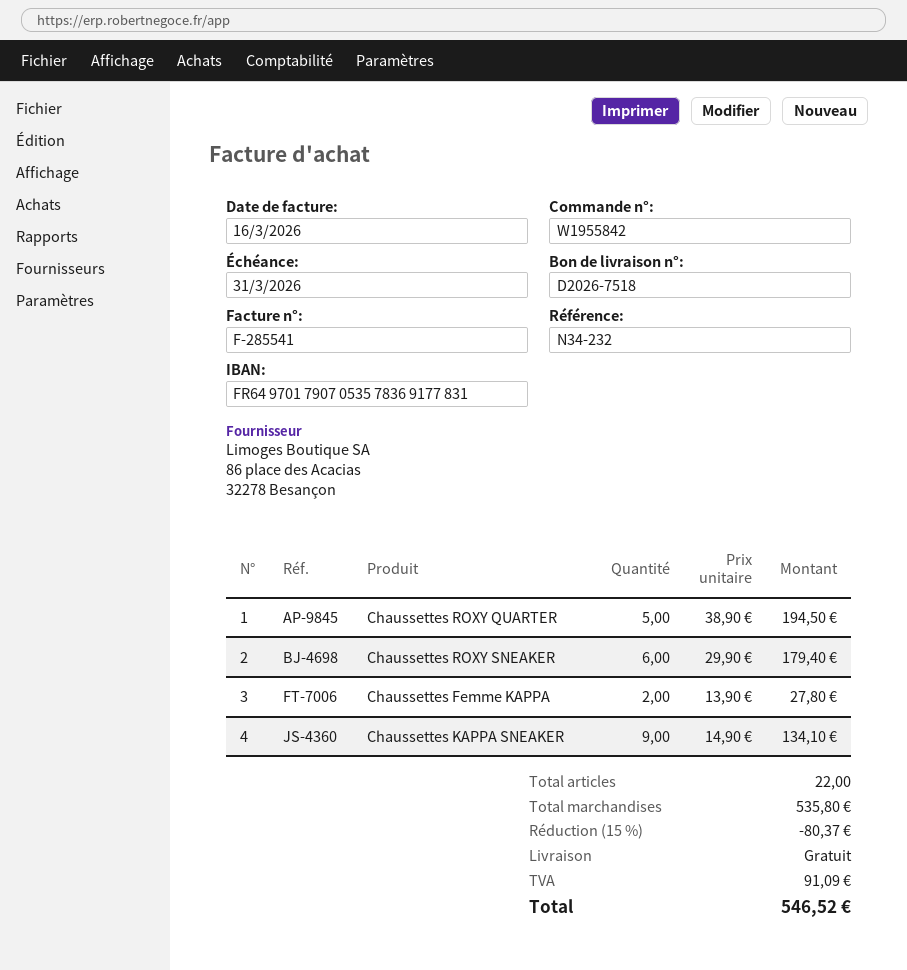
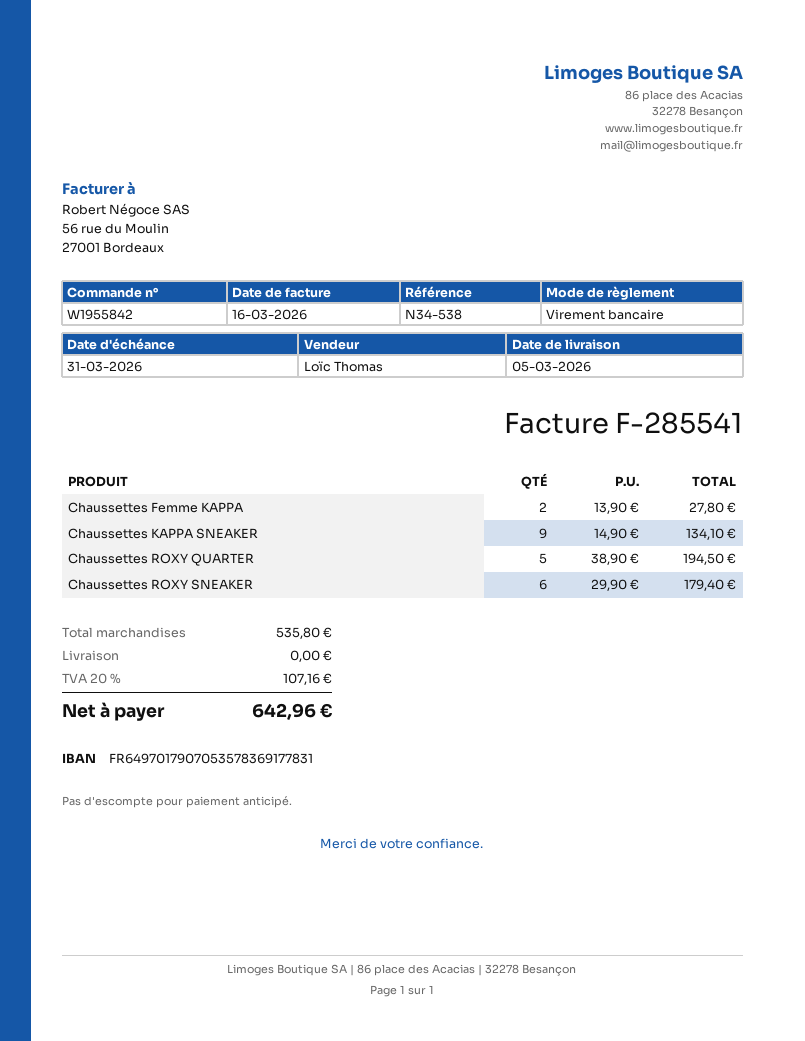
reference: N34-232 -> N34-538
discount: 15% = 80.37 -> none
tax: 91.09 -> 107.16
total: 546.52 -> 642.96

